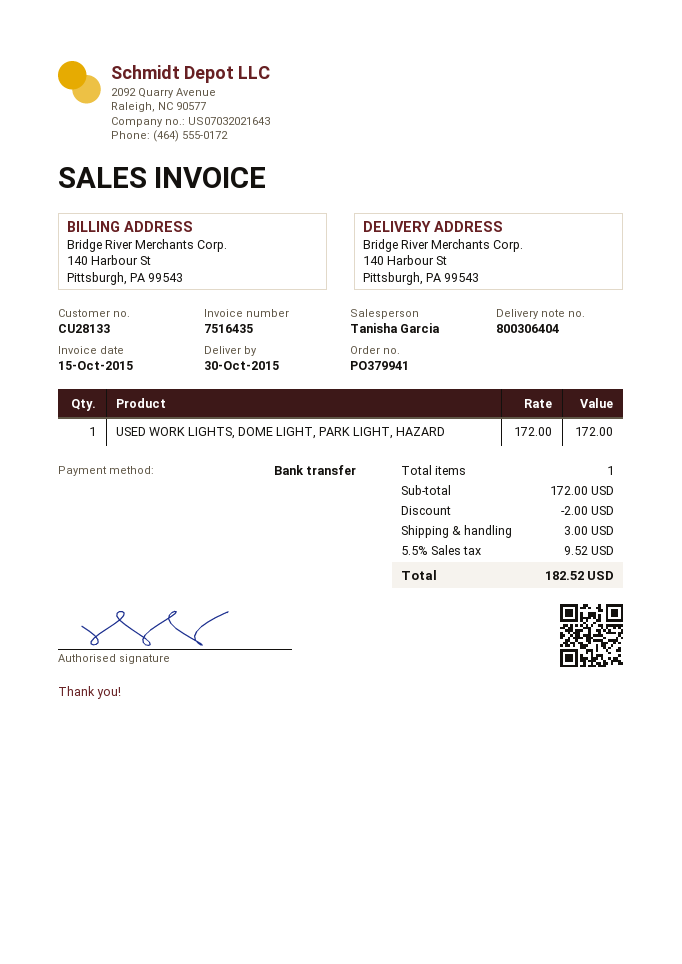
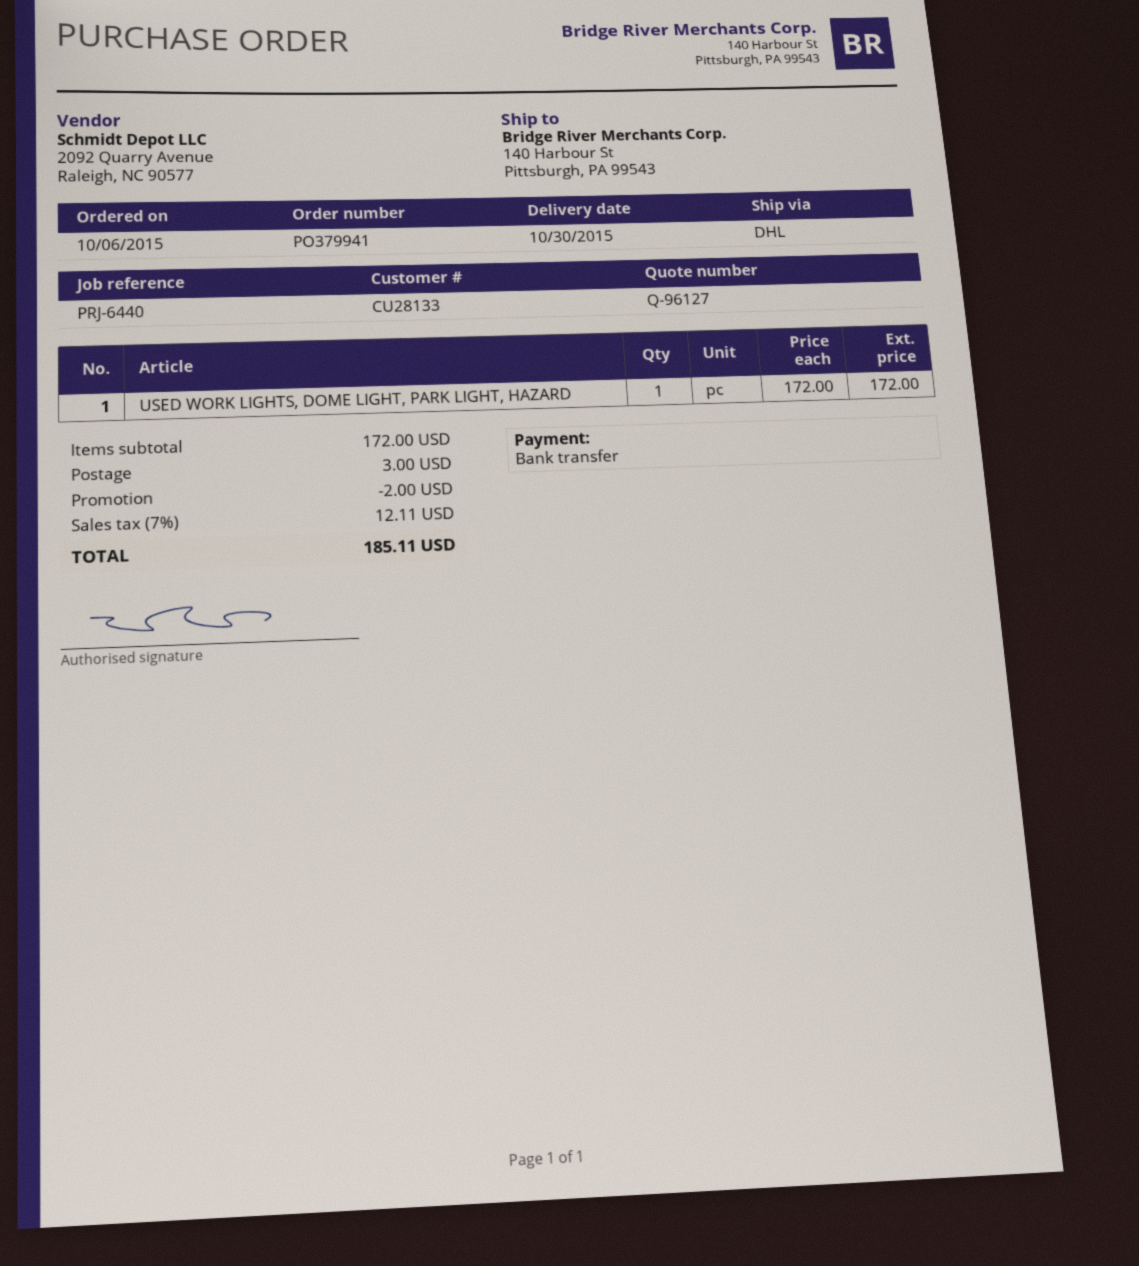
tax: 5.5% = 9.52 -> 7% = 12.11
total: 182.52 -> 185.11

